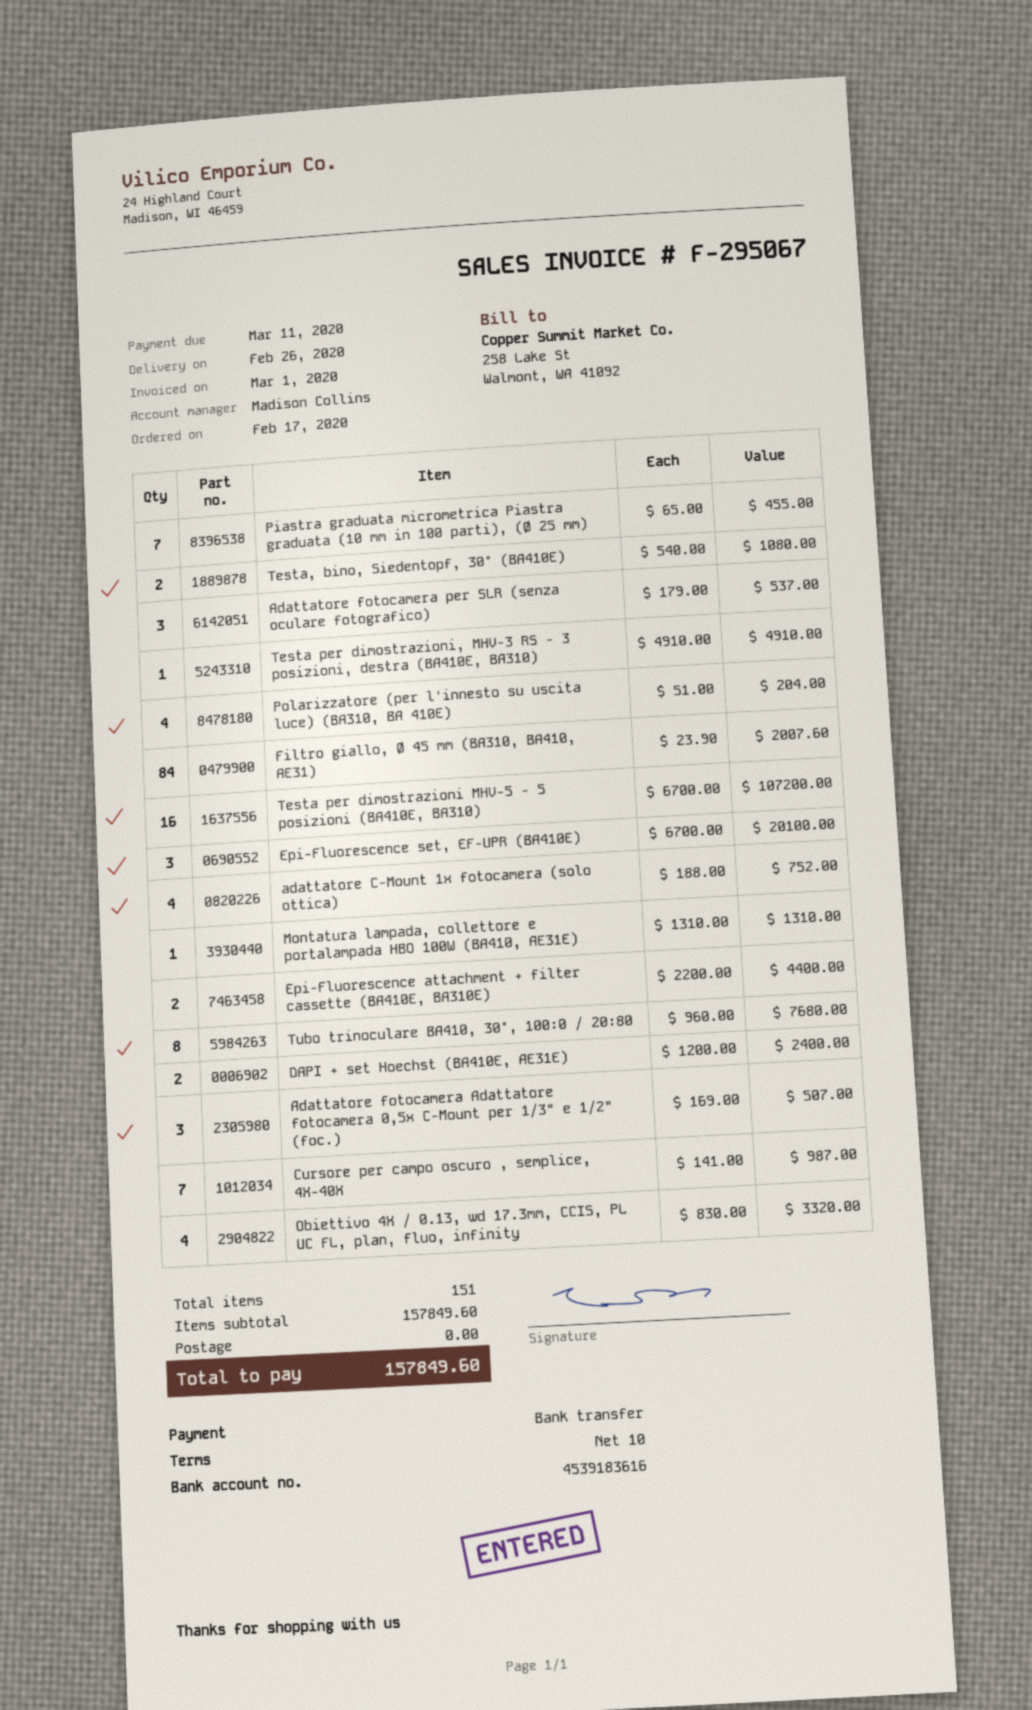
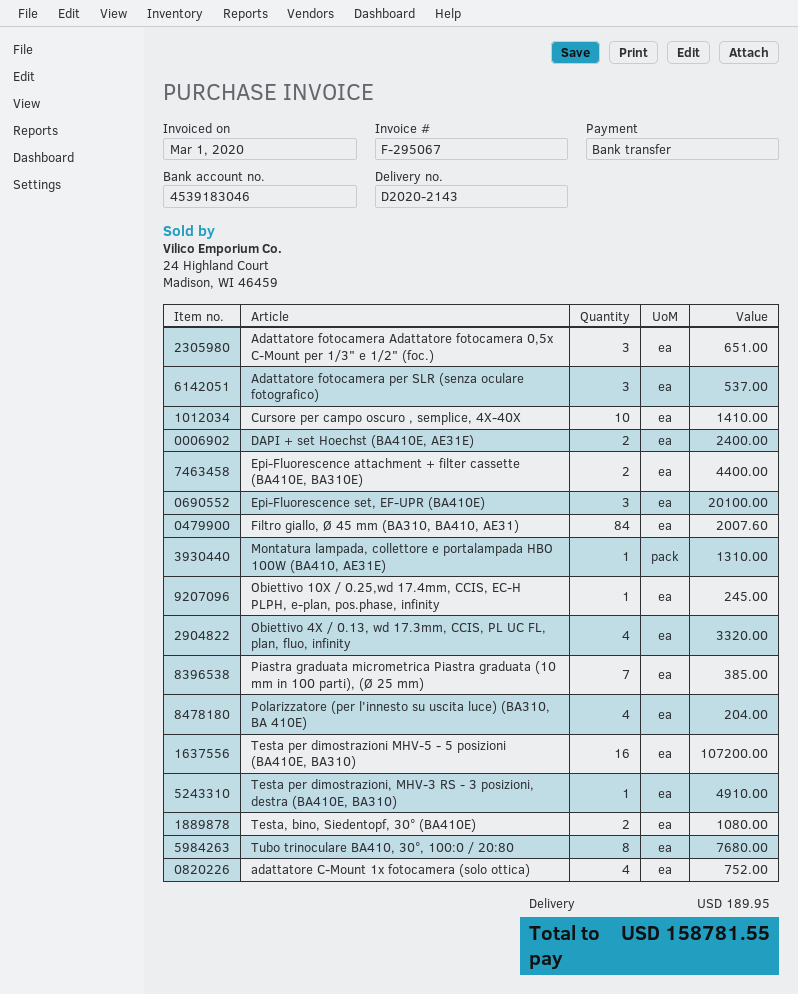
bank account: 4539183616 -> 4539183046
Piastra graduata micrometrica Piastra graduata (10 mm in 100 parti), (Ø 25 mm): 7 for 455.00 -> 7 for 385.00
Adattatore fotocamera Adattatore fotocamera 0,5x C-Mount per 1/3" e 1/2" (foc.): 3 for 507.00 -> 3 for 651.00
Cursore per campo oscuro , semplice, 4X-40X: 7 for 987.00 -> 10 for 1410.00
Obiettivo 10X / 0.25,wd 17.4mm, CCIS, EC-H PLPH, e-plan, pos.phase, infinity: none -> 1 for 245.00
shipping: 0.00 -> 189.95
total: 157849.60 -> 158781.55

